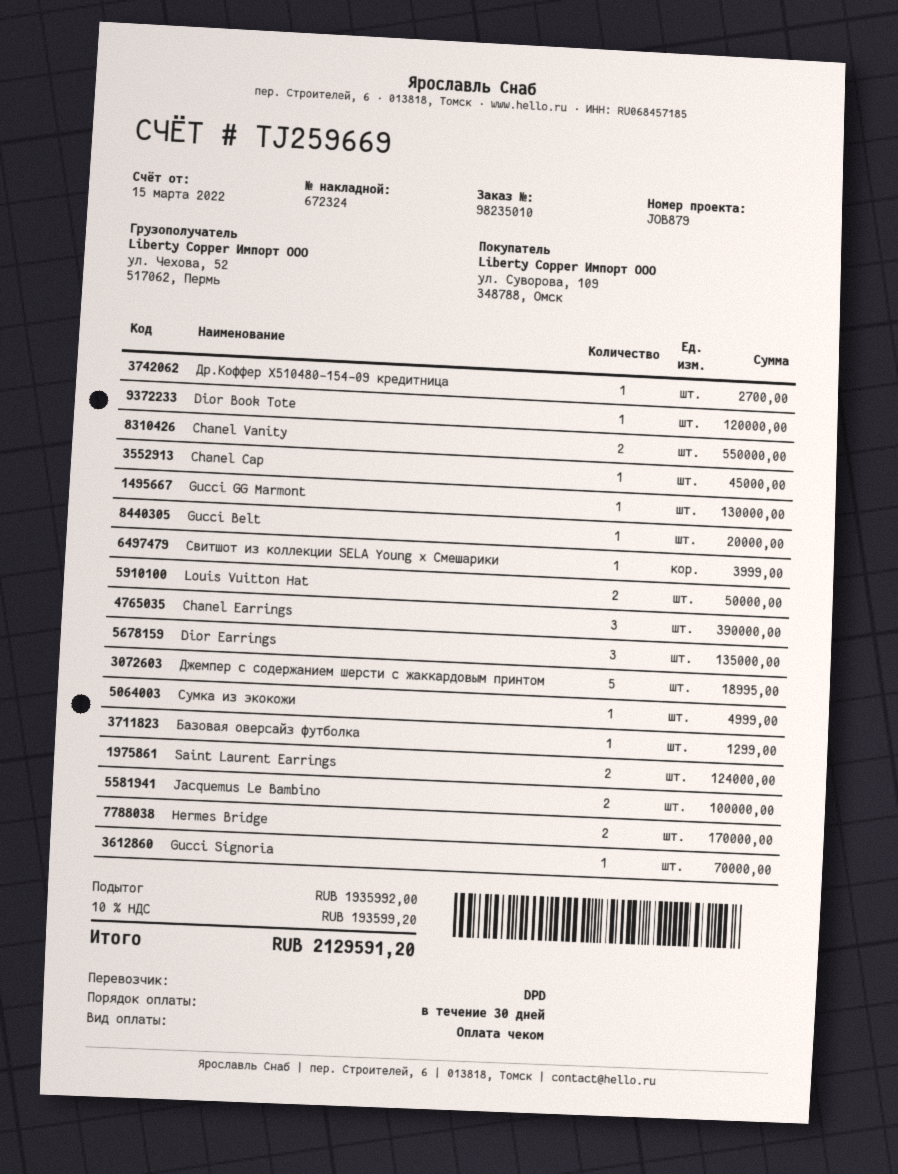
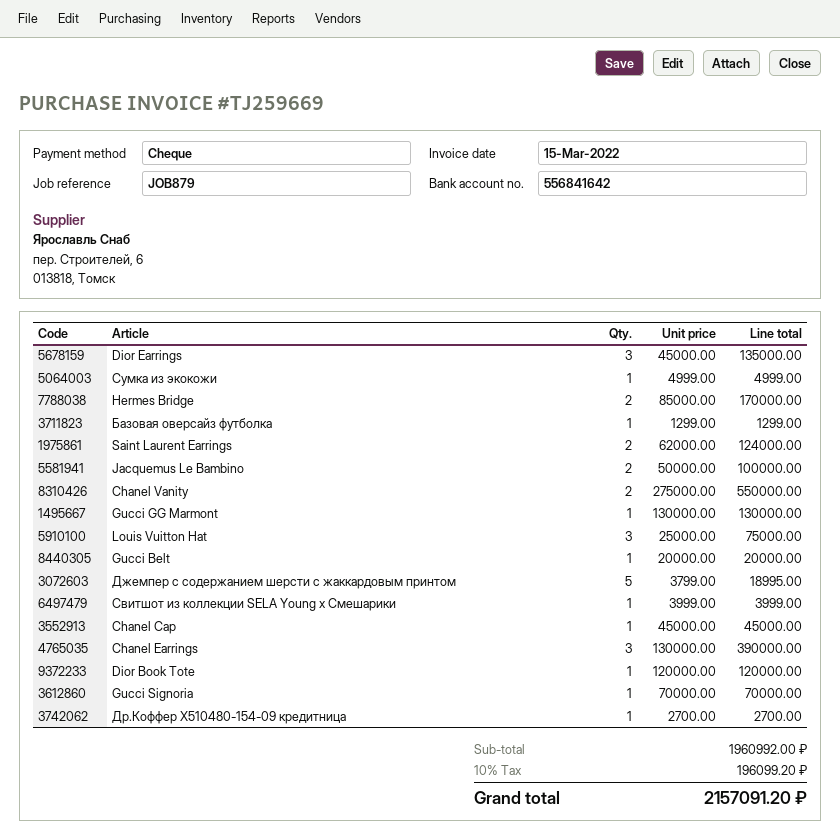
Louis Vuitton Hat: 2 for 50000.00 -> 3 for 75000.00
subtotal: 1935992.00 -> 1960992.00
tax: 10% = 193599.20 -> 10% = 196099.20
total: 2129591.20 -> 2157091.20

